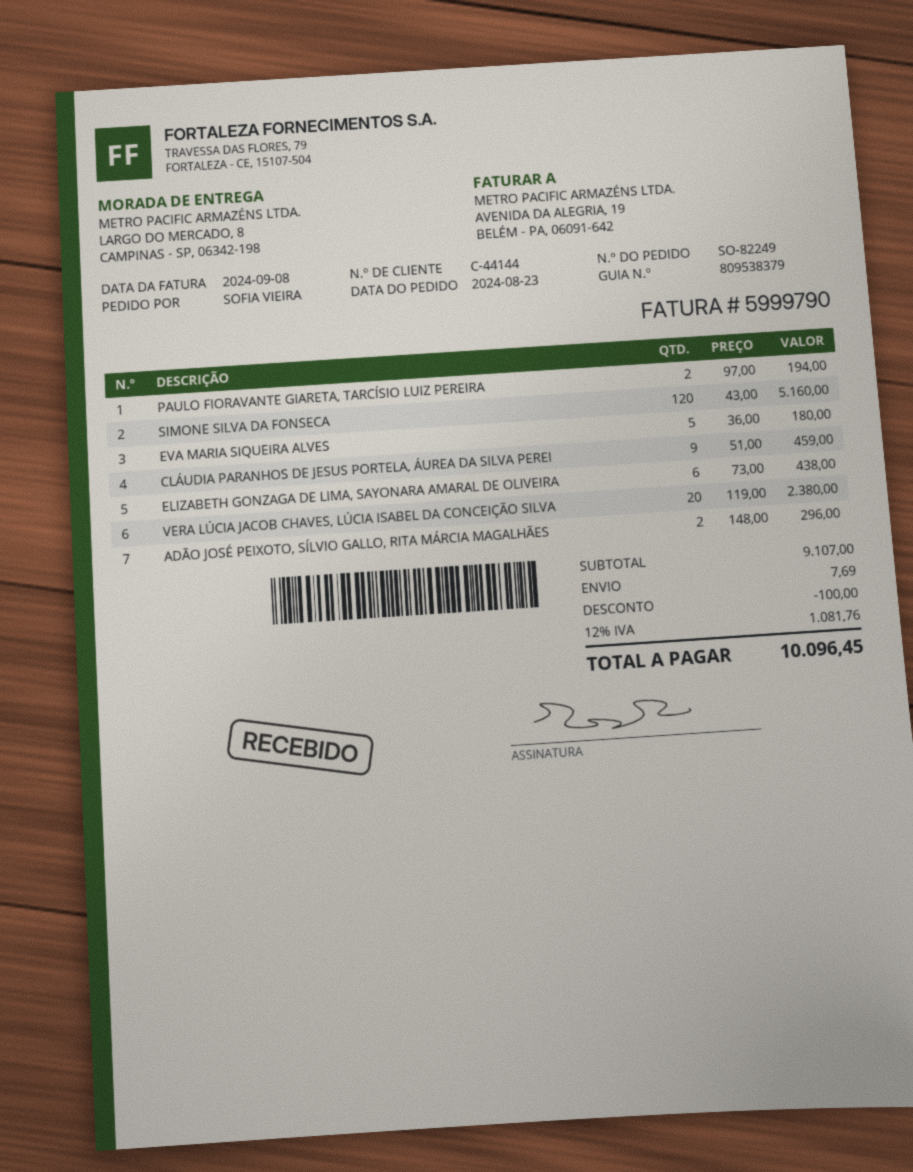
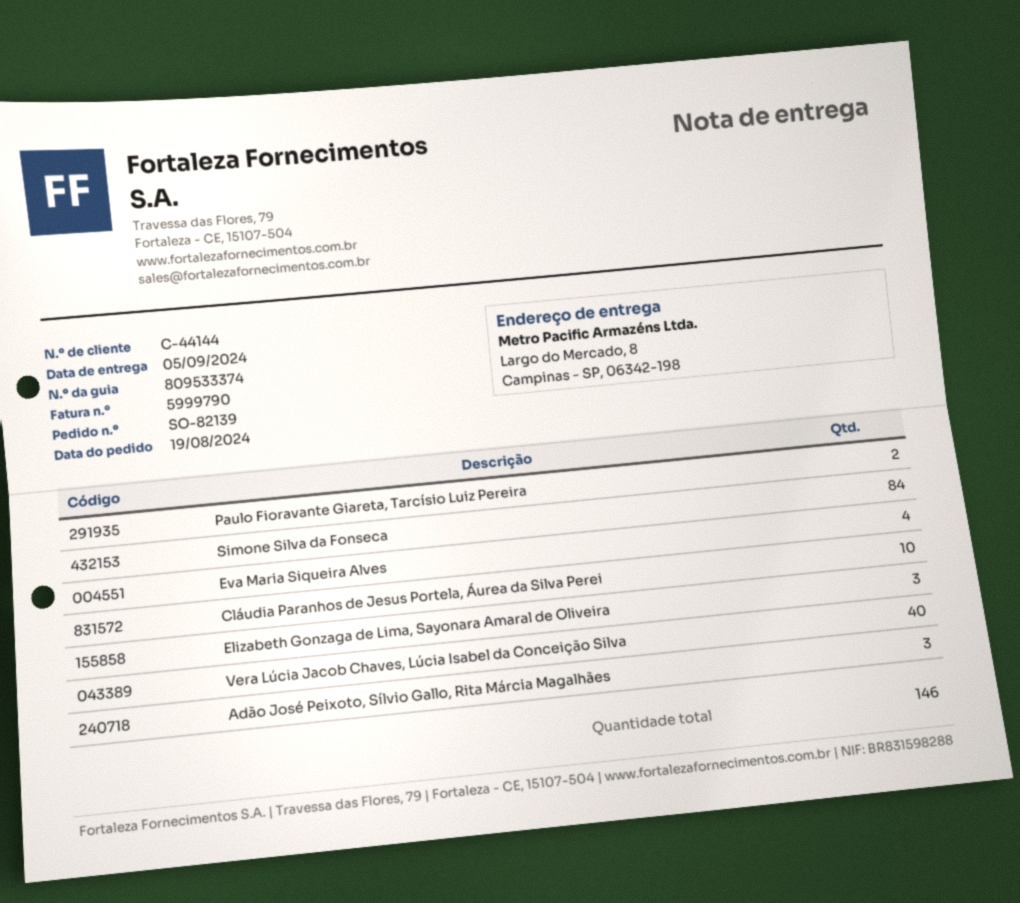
order number: SO-82249 -> SO-82139
order date: 2024-08-23 -> 2024-08-19
delivery note number: 809538379 -> 809533374
SIMONE SILVA DA FONSECA: 120 -> 84
EVA MARIA SIQUEIRA ALVES: 5 -> 4
CLÁUDIA PARANHOS DE JESUS PORTELA, ÁUREA DA SILVA PEREI: 9 -> 10
ELIZABETH GONZAGA DE LIMA, SAYONARA AMARAL DE OLIVEIRA: 6 -> 3
VERA LÚCIA JACOB CHAVES, LÚCIA ISABEL DA CONCEIÇÃO SILVA: 20 -> 40
ADÃO JOSÉ PEIXOTO, SÍLVIO GALLO, RITA MÁRCIA MAGALHÃES: 2 -> 3

